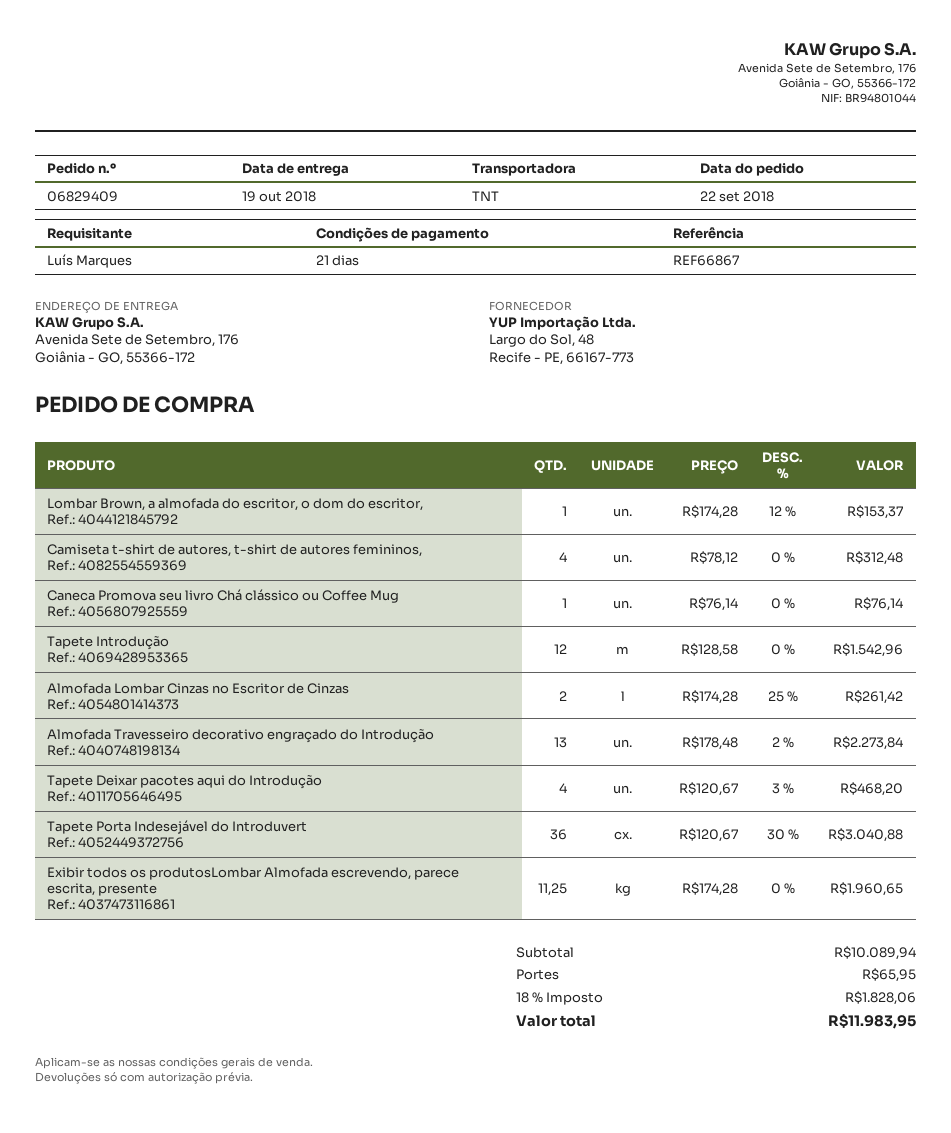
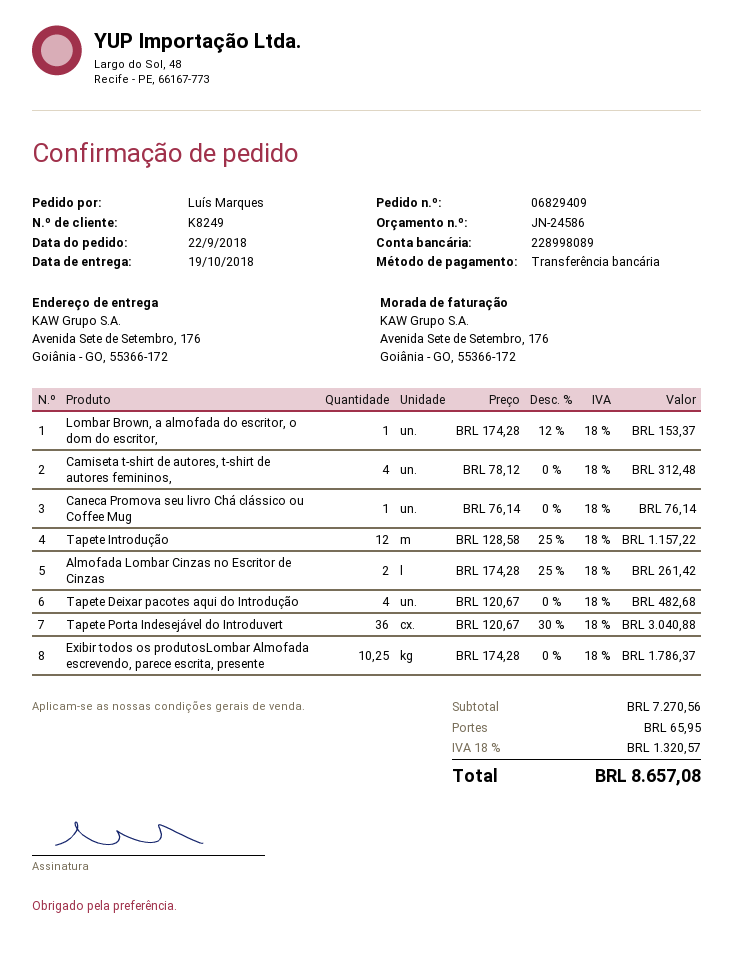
Tapete Introdução: 12 x 128.58 = 1542.96 -> 12 x 128.58 - 25% = 1157.22
Almofada Travesseiro decorativo engraçado do Introdução: 13 x 178.48 - 2% = 2273.84 -> none
Tapete Deixar pacotes aqui do Introdução: 4 x 120.67 - 3% = 468.20 -> 4 x 120.67 = 482.68
Exibir todos os produtosLombar Almofada escrevendo, parece escrita, presente: 11.25 x 174.28 = 1960.65 -> 10.25 x 174.28 = 1786.37
subtotal: 10089.94 -> 7270.56
tax: 18% = 1828.06 -> 18% = 1320.57
total: 11983.95 -> 8657.08

